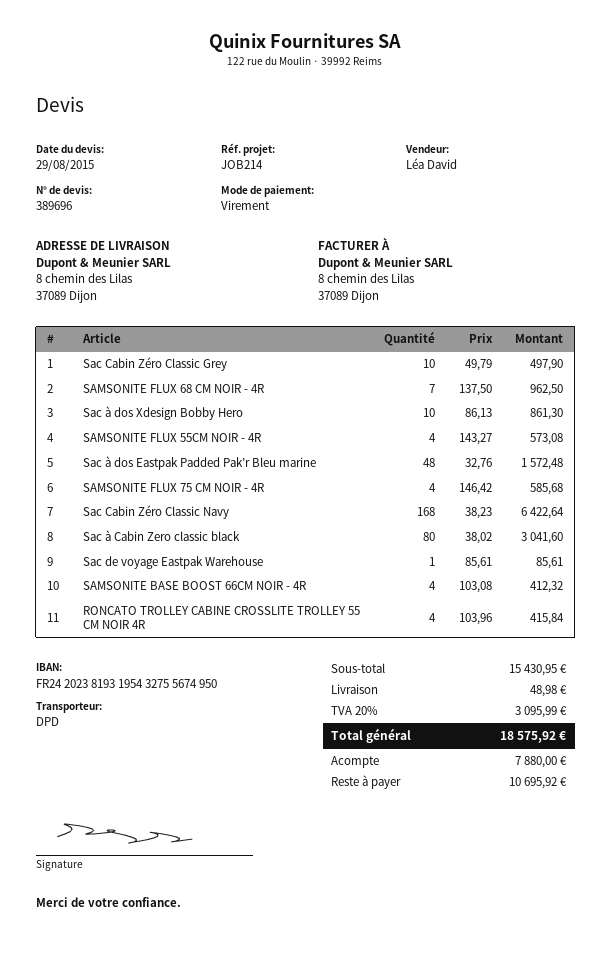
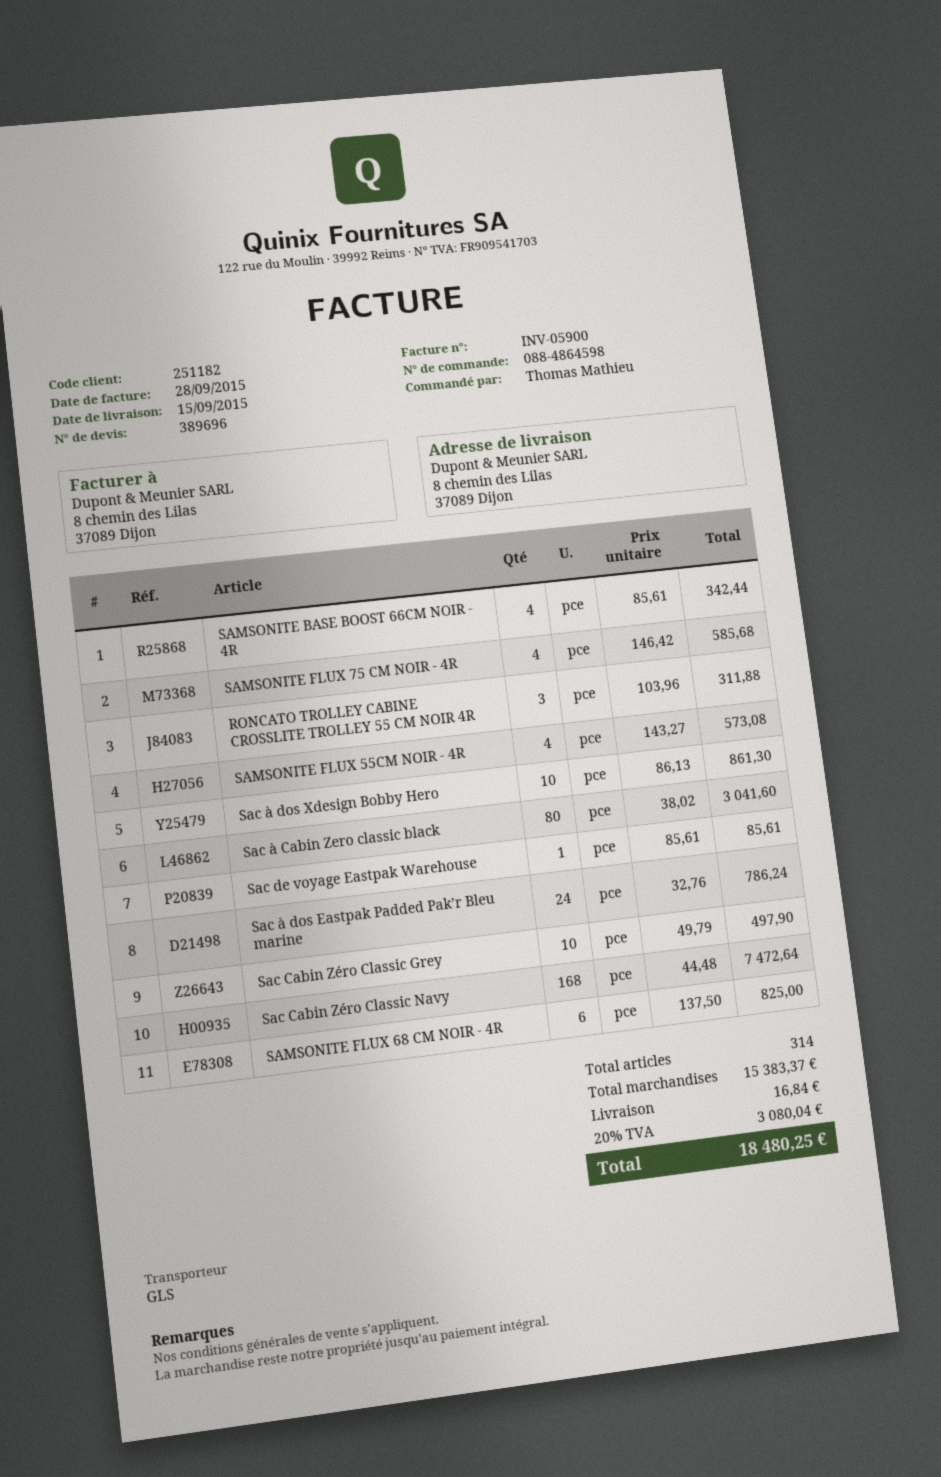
shipping method: DPD -> GLS
SAMSONITE FLUX 68 CM NOIR - 4R: 7 x 137.50 = 962.50 -> 6 x 137.50 = 825.00
Sac à dos Eastpak Padded Pak’r Bleu marine: 48 x 32.76 = 1572.48 -> 24 x 32.76 = 786.24
Sac Cabin Zéro Classic Navy: 168 x 38.23 = 6422.64 -> 168 x 44.48 = 7472.64
SAMSONITE BASE BOOST 66CM NOIR - 4R: 4 x 103.08 = 412.32 -> 4 x 85.61 = 342.44
RONCATO TROLLEY CABINE CROSSLITE TROLLEY 55 CM NOIR 4R: 4 x 103.96 = 415.84 -> 3 x 103.96 = 311.88
subtotal: 15430.95 -> 15383.37
shipping: 48.98 -> 16.84
tax: 20% = 3095.99 -> 20% = 3080.04
total: 18575.92 -> 18480.25

